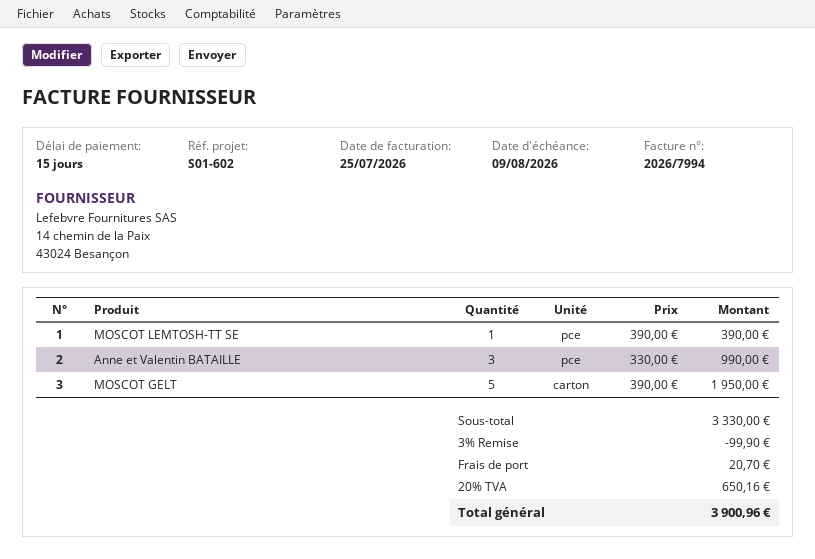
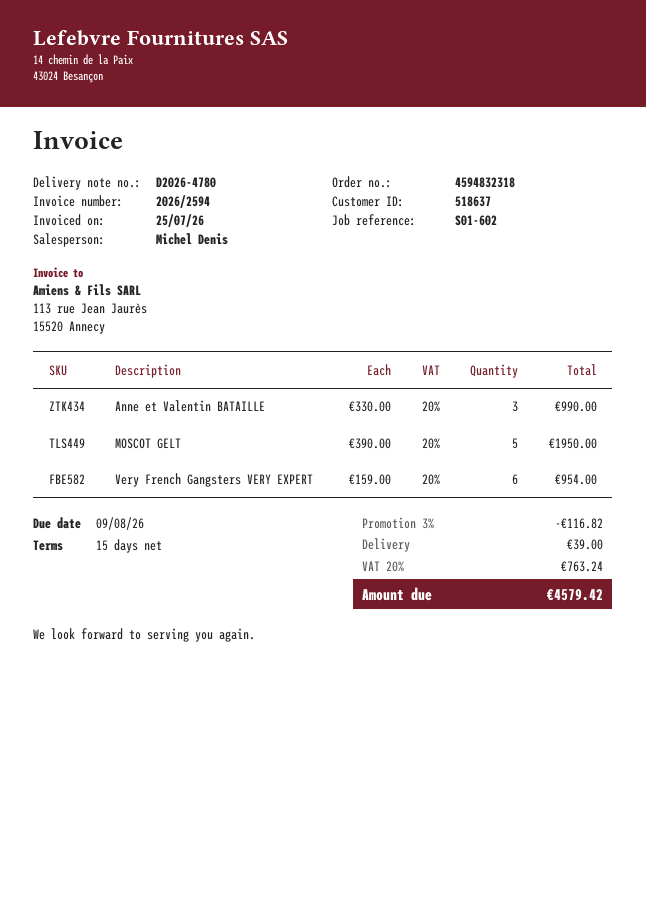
invoice number: 2026/7994 -> 2026/2594
MOSCOT LEMTOSH-TT SE: 1 x 390.00 = 390.00 -> none
Very French Gangsters VERY EXPERT: none -> 6 x 159.00 = 954.00
discount: 3% = 99.90 -> 3% = 116.82
shipping: 20.70 -> 39.00
tax: 20% = 650.16 -> 20% = 763.24
total: 3900.96 -> 4579.42

